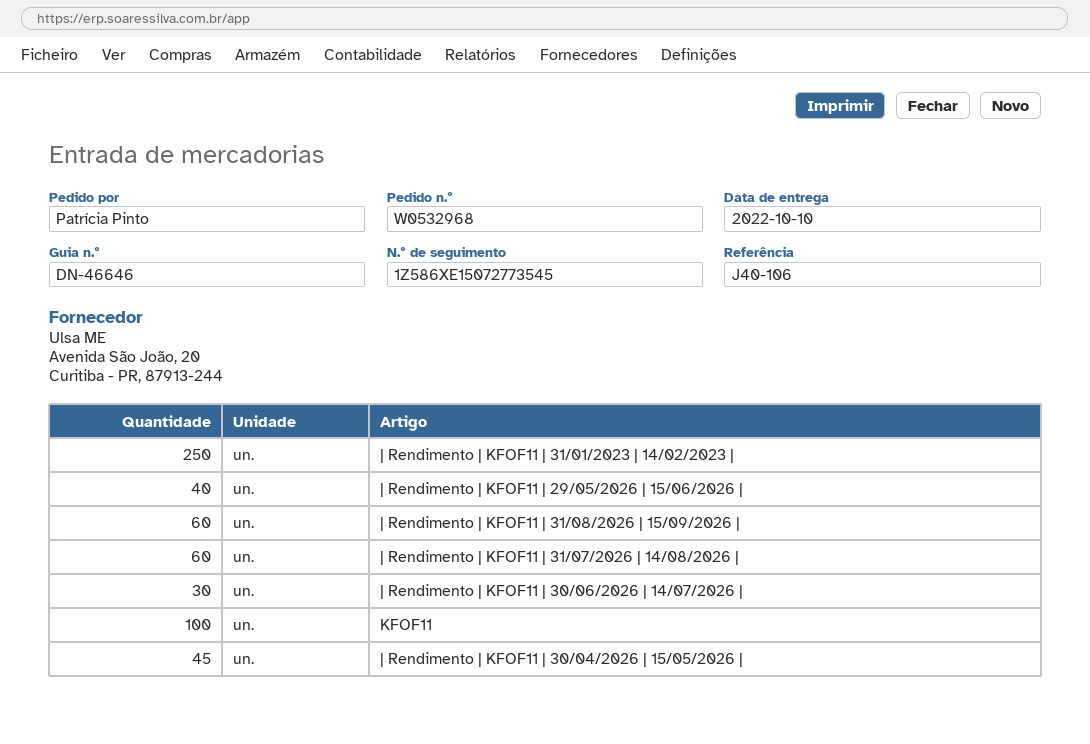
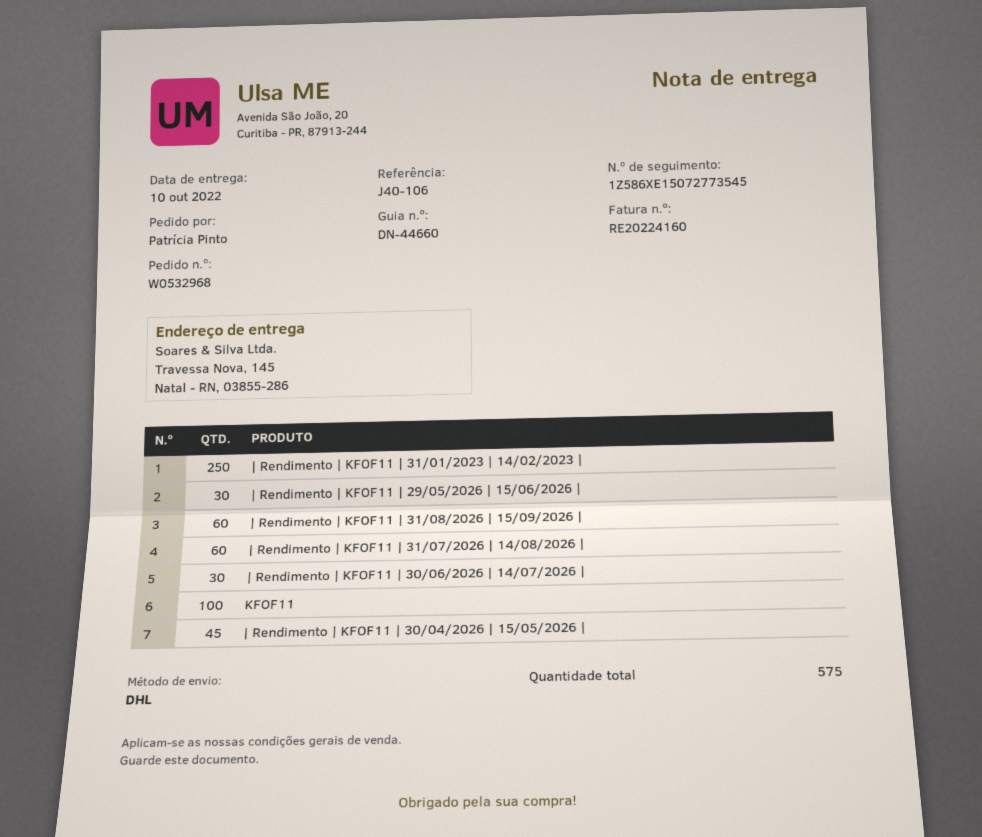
delivery note number: DN-46646 -> DN-44660
| Rendimento | KFOF11 | 29/05/2026 | 15/06/2026 |: 40 -> 30

